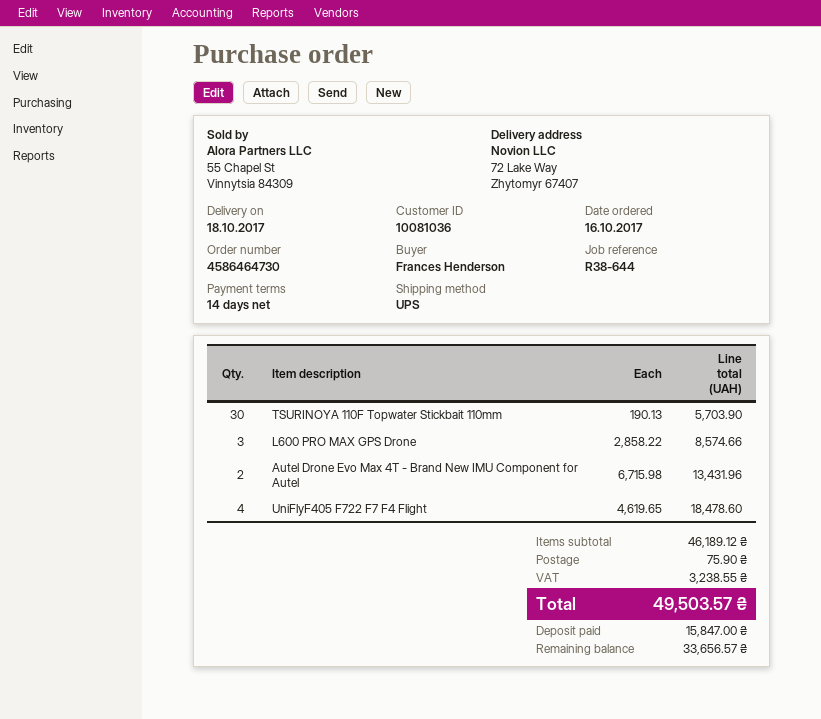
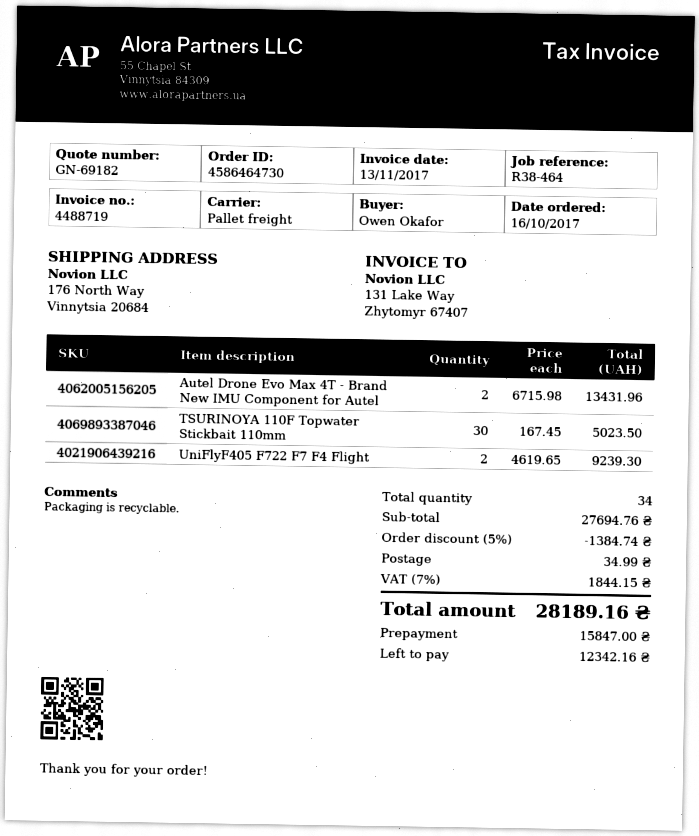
reference: R38-644 -> R38-464
ordered by: Frances Henderson -> Owen Okafor
shipping method: UPS -> pallet freight
ship to: 72 Lake Way, Zhytomyr 67407 -> 176 North Way, Vinnytsia 20684
TSURINOYA 110F Topwater Stickbait 110mm: 30 x 190.13 = 5703.90 -> 30 x 167.45 = 5023.50
L600 PRO MAX GPS Drone: 3 x 2858.22 = 8574.66 -> none
UniFlyF405 F722 F7 F4 Flight: 4 x 4619.65 = 18478.60 -> 2 x 4619.65 = 9239.30
subtotal: 46189.12 -> 27694.76
discount: none -> 5% = 1384.74
shipping: 75.90 -> 34.99
tax: 3238.55 -> 1844.15
total: 49503.57 -> 28189.16
balance: 33656.57 -> 12342.16

